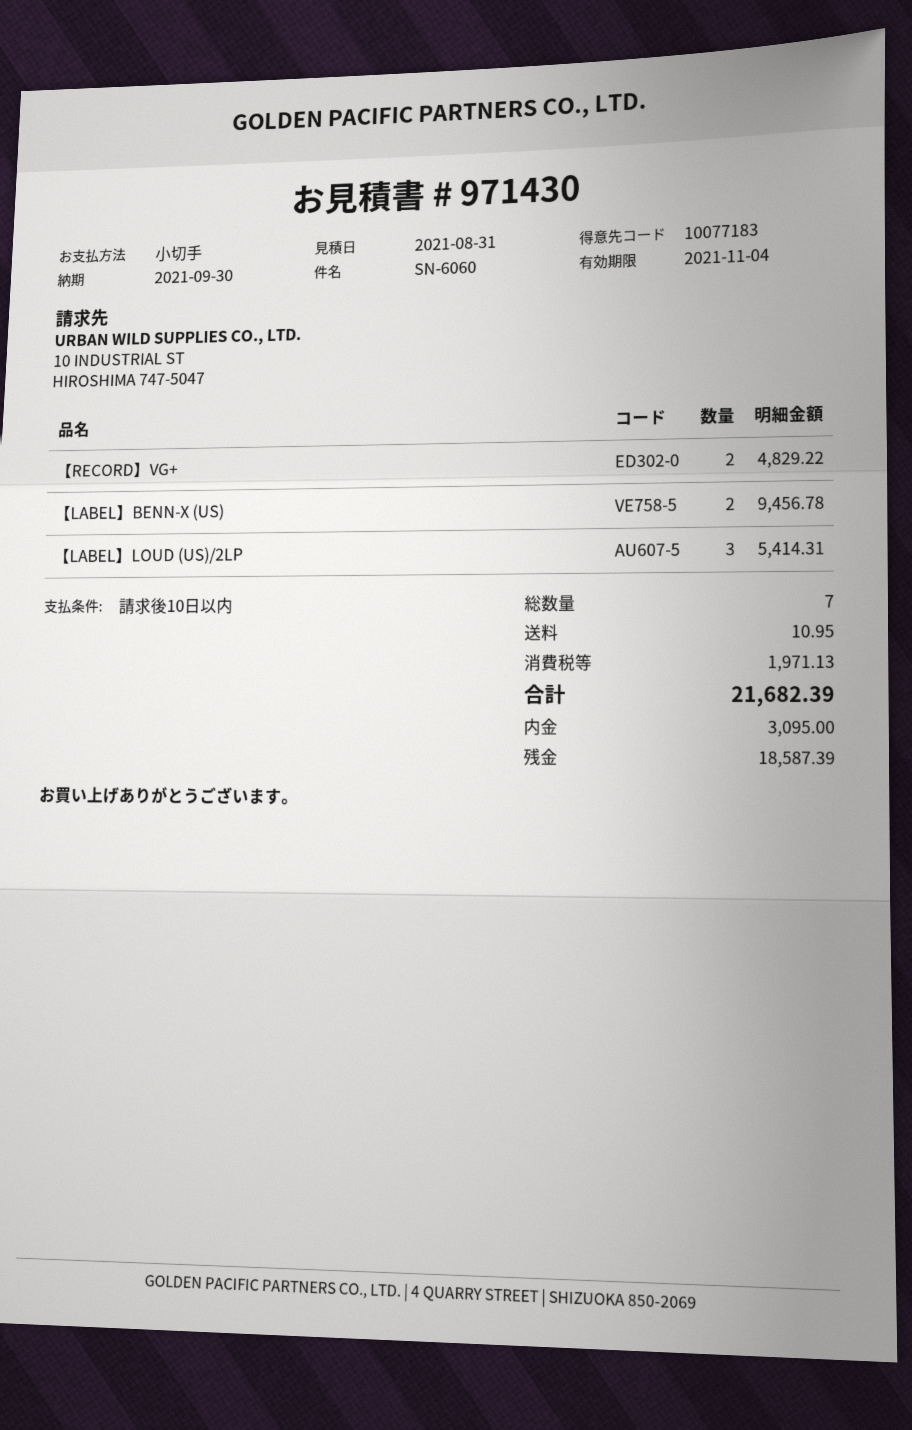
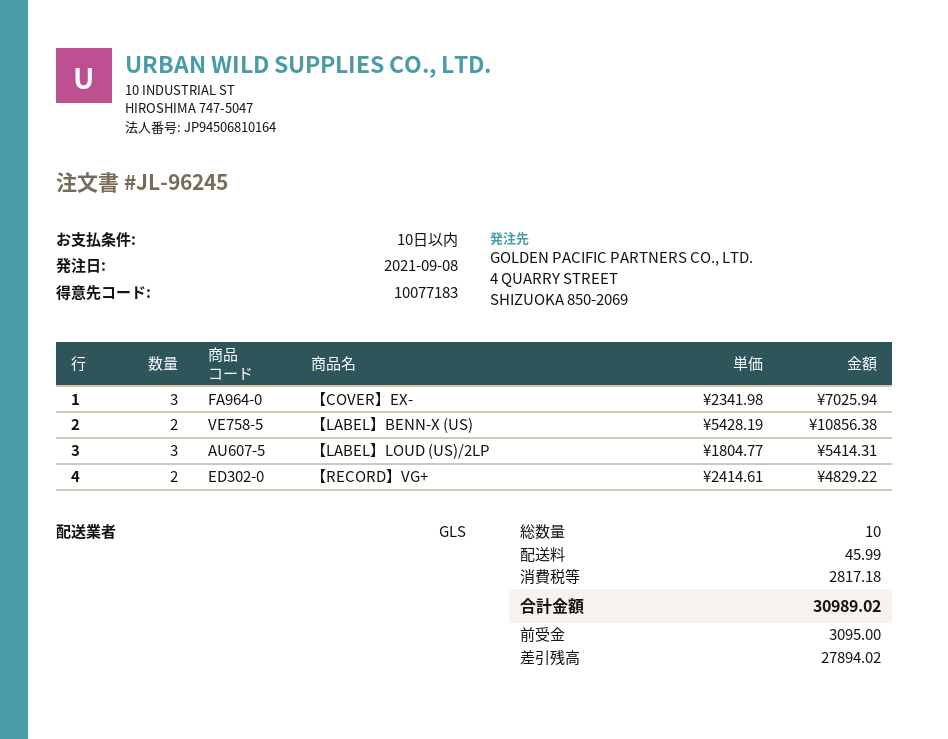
【LABEL】BENN-X (US): 2 for 9456.78 -> 2 for 10856.38
【COVER】EX-: none -> 3 for 7025.94
total quantity: 7 -> 10
shipping: 10.95 -> 45.99
tax: 1971.13 -> 2817.18
total: 21682.39 -> 30989.02
balance: 18587.39 -> 27894.02

